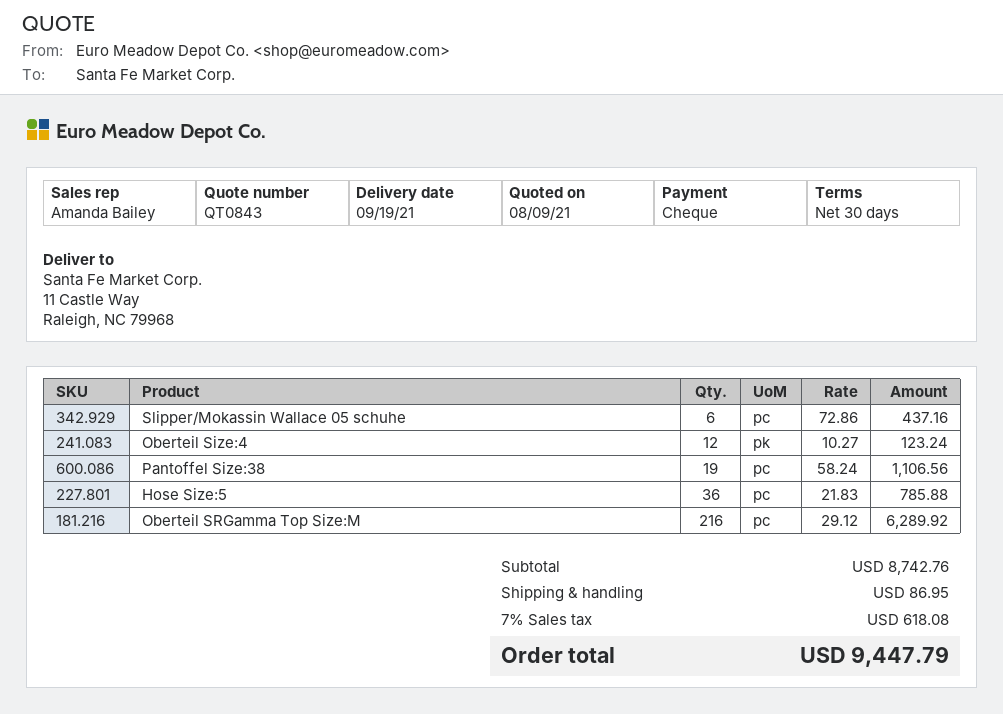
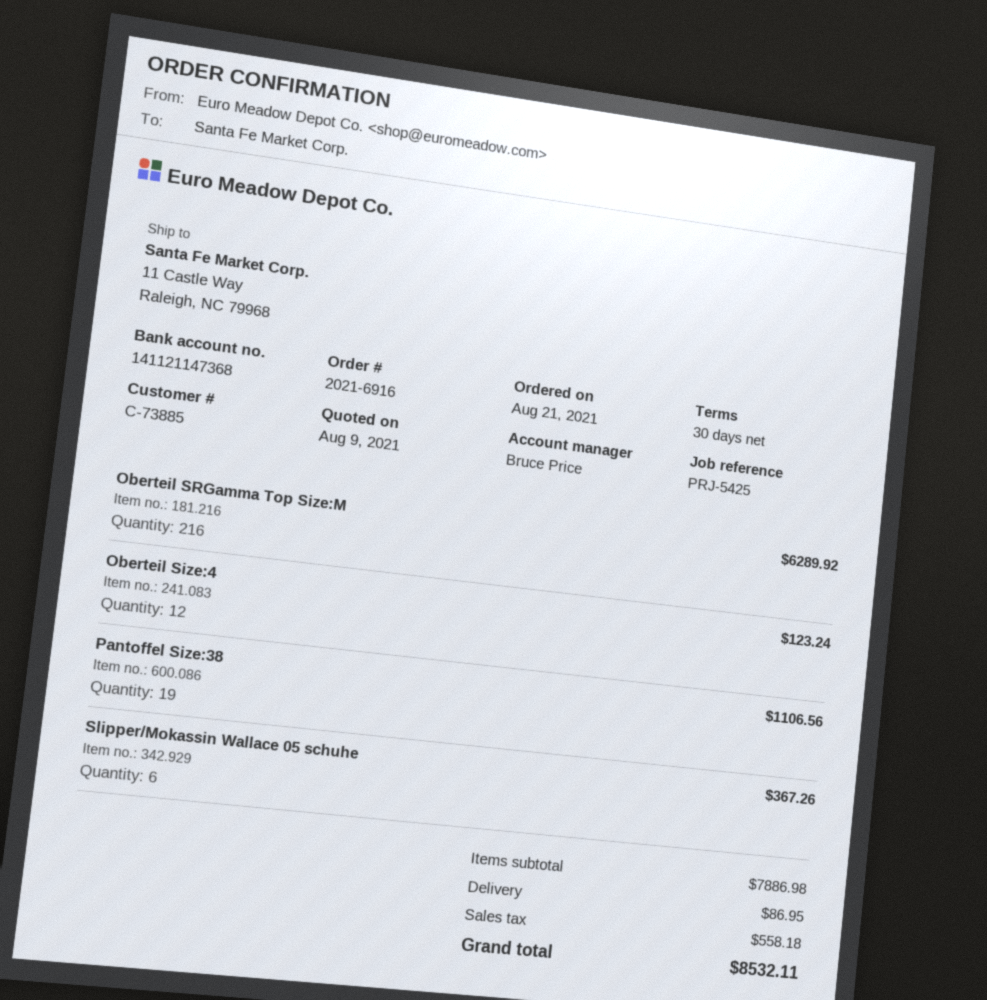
sales rep: Amanda Bailey -> Bruce Price
Slipper/Mokassin Wallace 05 schuhe: 6 for 437.16 -> 6 for 367.26
Hose Size:5: 36 for 785.88 -> none
subtotal: 8742.76 -> 7886.98
tax: 618.08 -> 558.18
total: 9447.79 -> 8532.11

